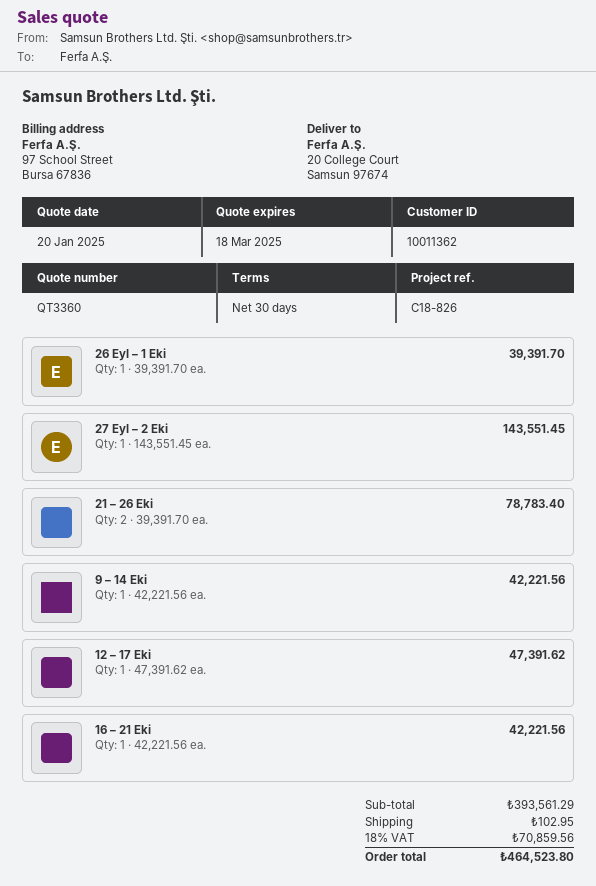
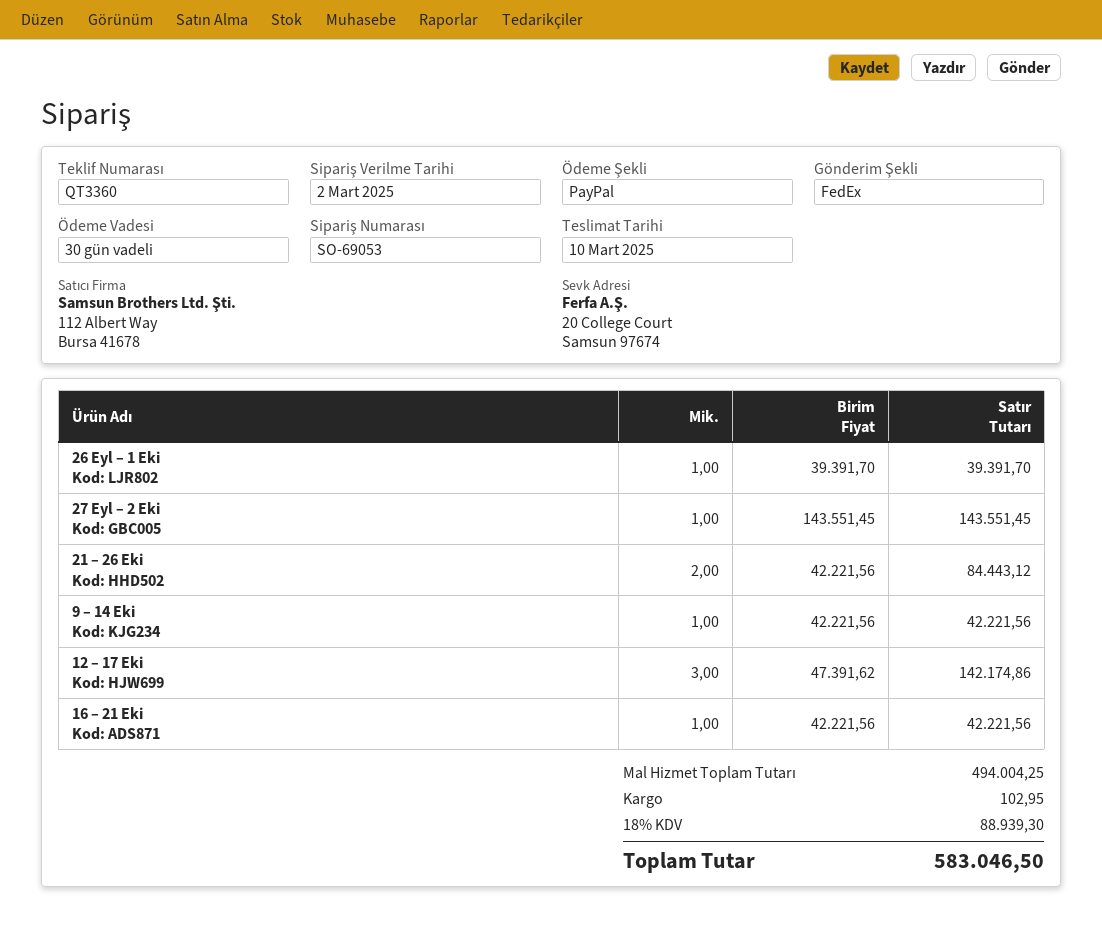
21 – 26 Eki: 2 x 39391.70 = 78783.40 -> 2 x 42221.56 = 84443.12
12 – 17 Eki: 1 x 47391.62 = 47391.62 -> 3 x 47391.62 = 142174.86
subtotal: 393561.29 -> 494004.25
tax: 18% = 70859.56 -> 18% = 88939.30
total: 464523.80 -> 583046.50

